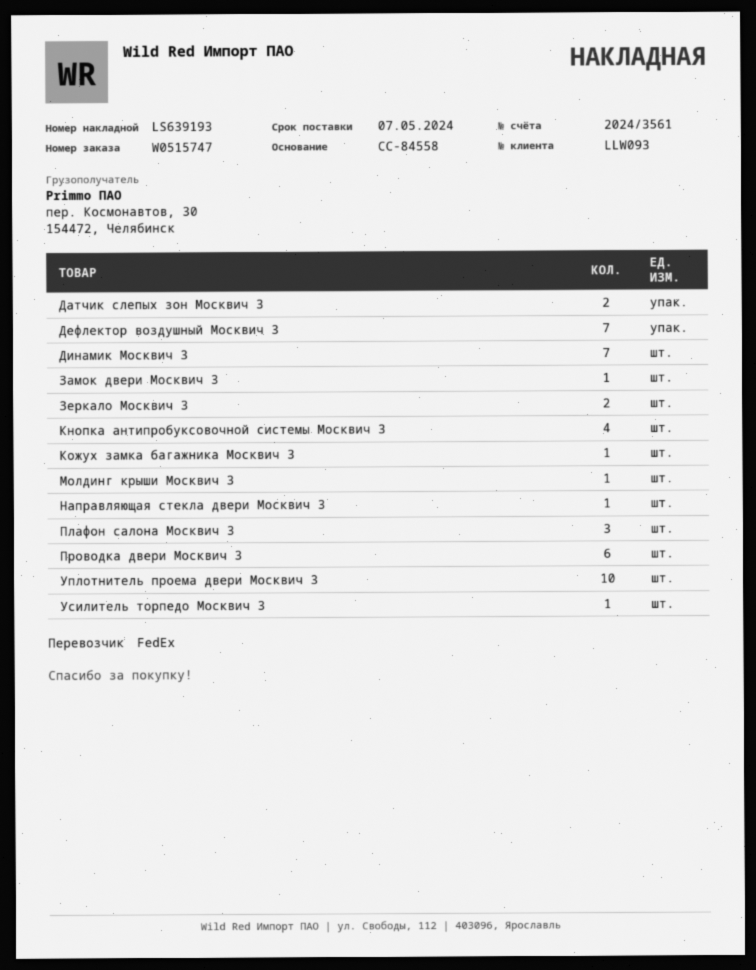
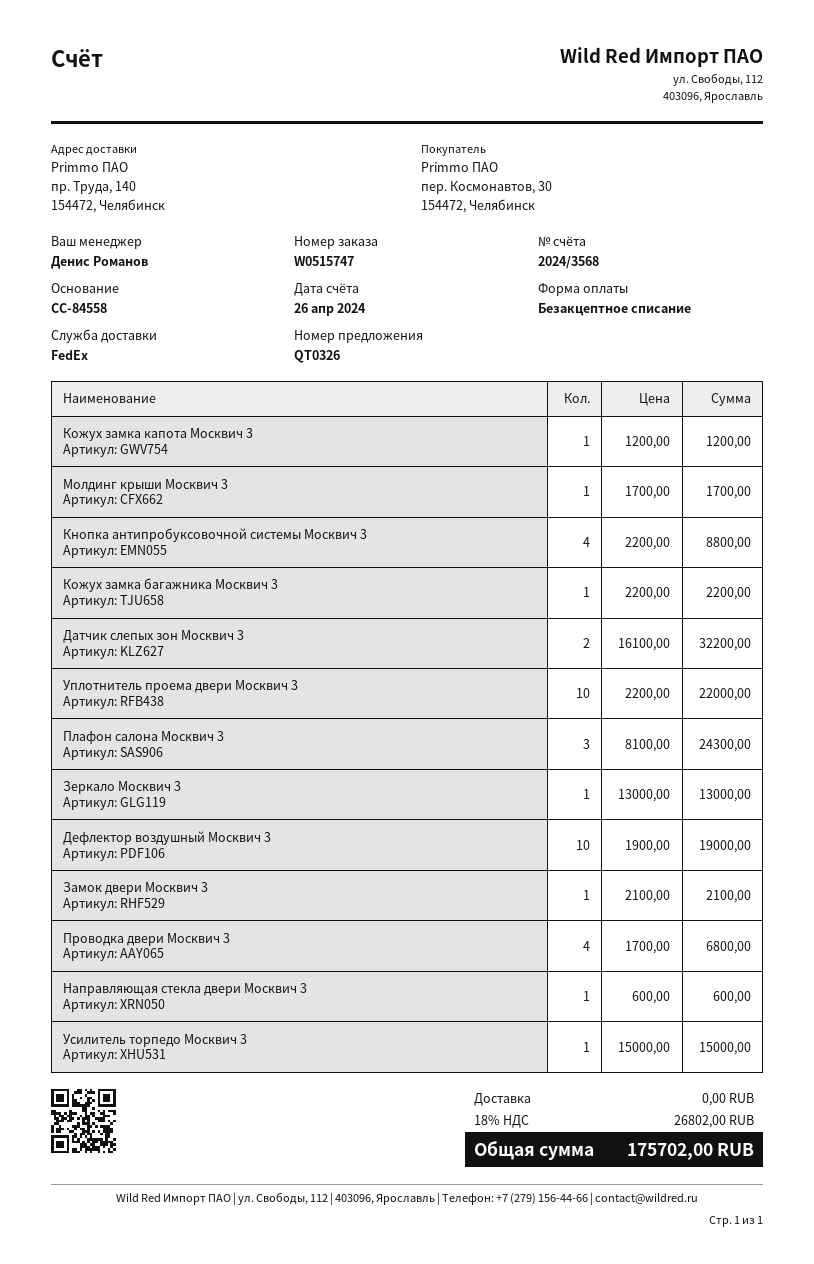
invoice number: 2024/3561 -> 2024/3568
ship to: пер. Космонавтов, 30, 154472, Челябинск -> пр. Труда, 140, 154472, Челябинск
Дефлектор воздушный Москвич 3: 7 -> 10
Динамик Москвич 3: 7 -> none
Зеркало Москвич 3: 2 -> 1
Проводка двери Москвич 3: 6 -> 4
Кожух замка капота Москвич 3: none -> 1

